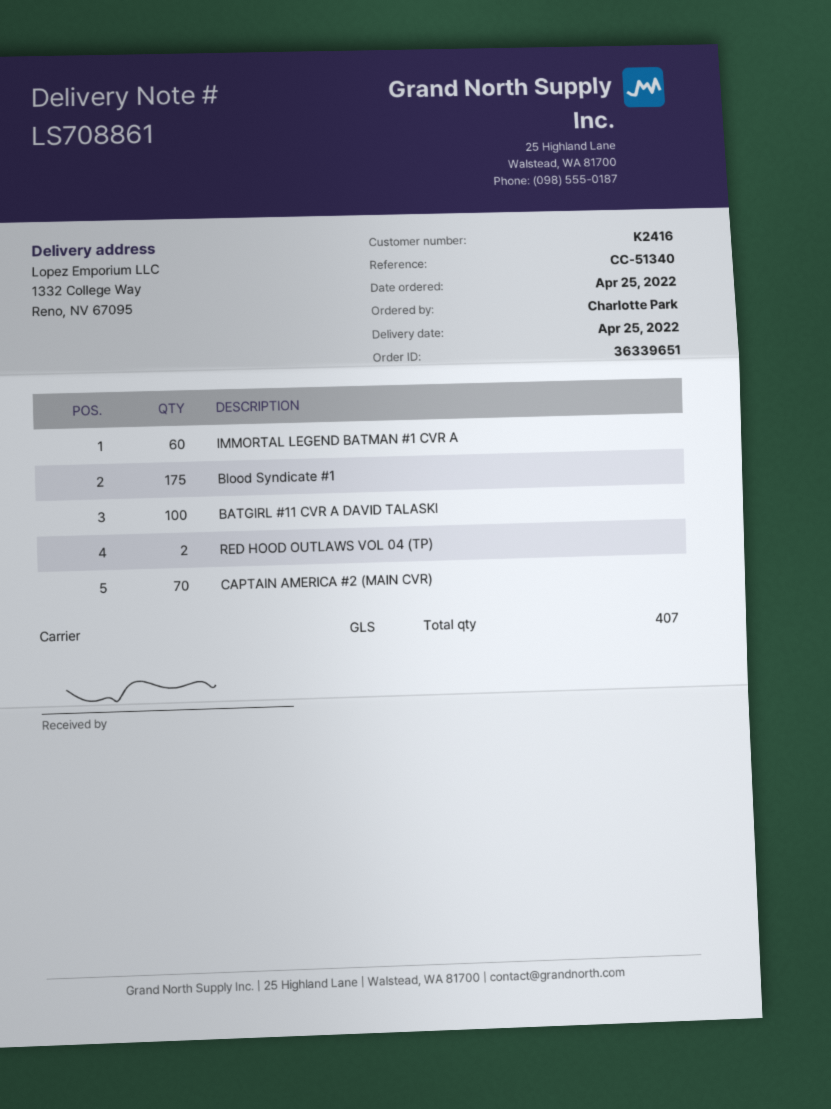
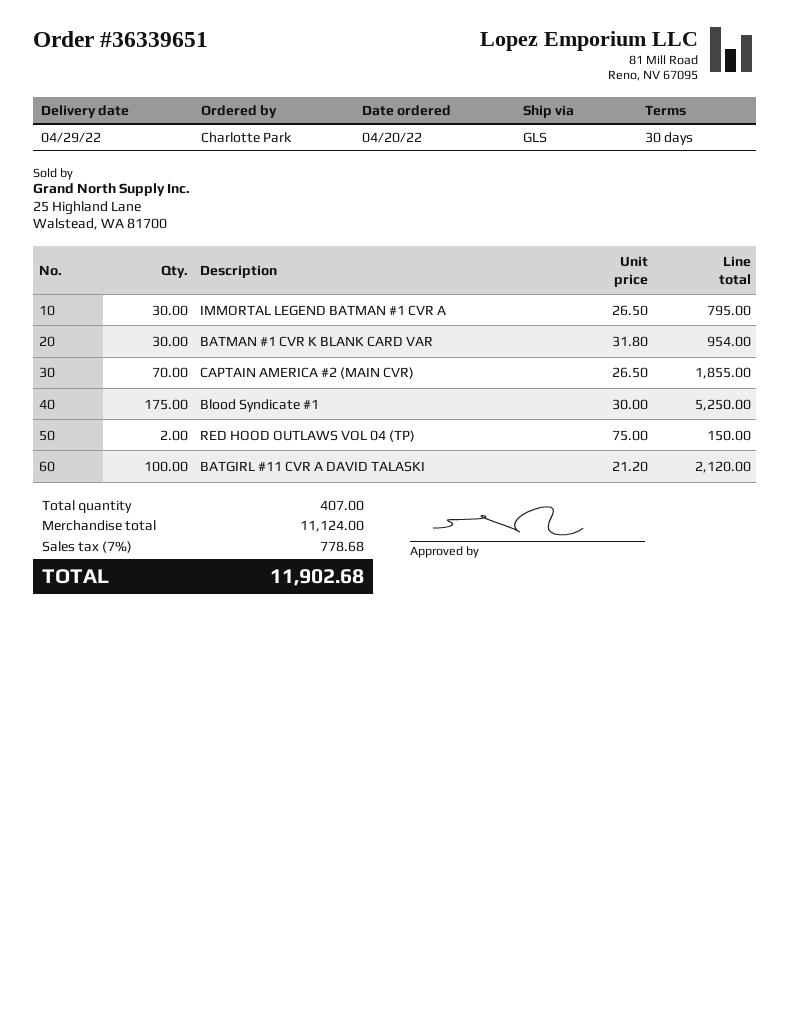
order date: 2022-04-25 -> 2022-04-20
delivery date: 2022-04-25 -> 2022-04-29
IMMORTAL LEGEND BATMAN #1 CVR A: 60 -> 30
BATMAN #1 CVR K BLANK CARD VAR: none -> 30

